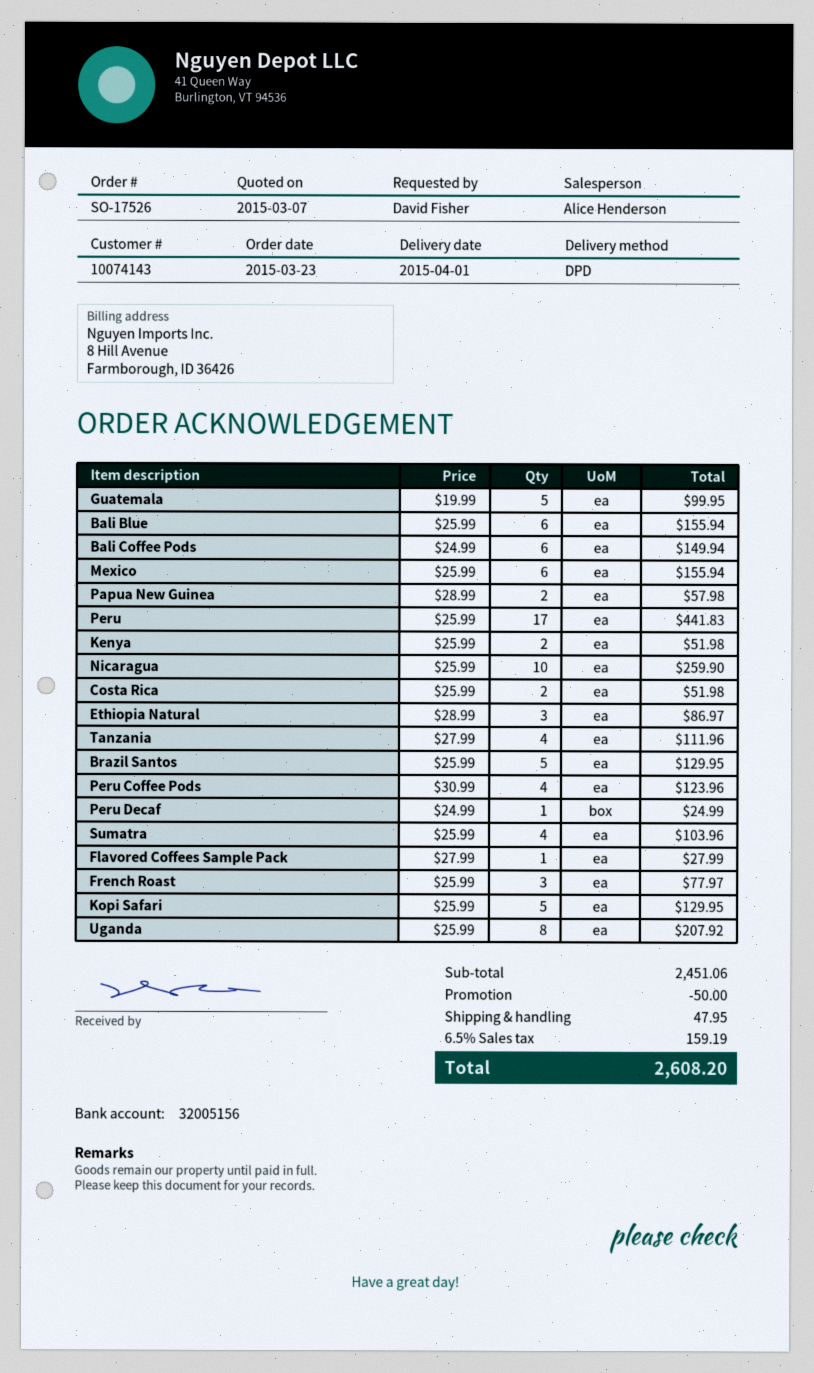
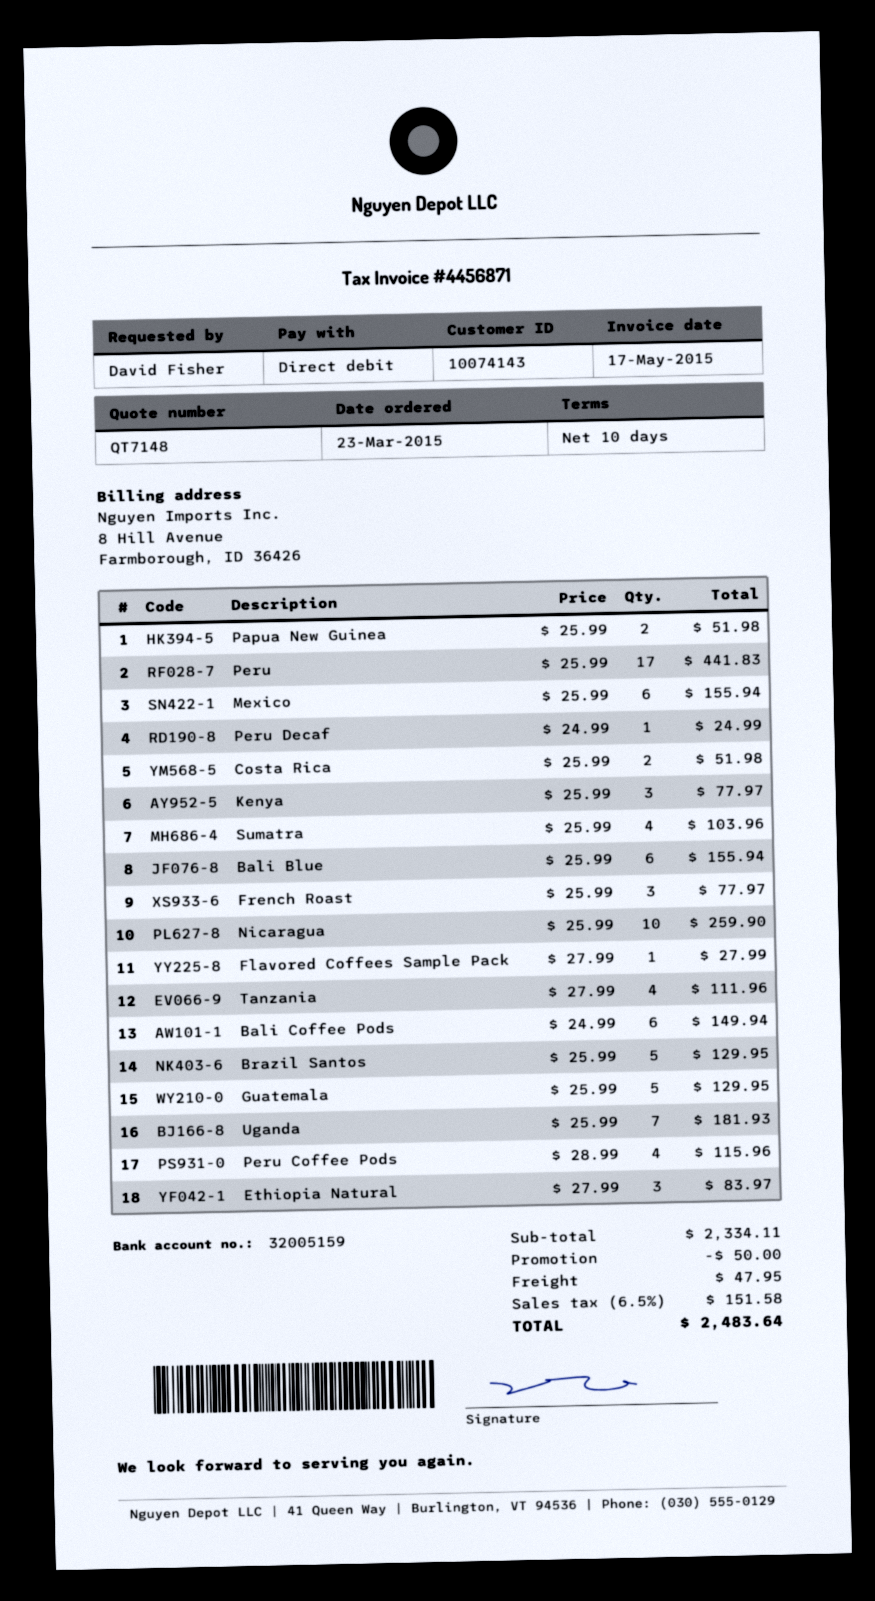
bank account: 32005156 -> 32005159
Guatemala: 5 x 19.99 = 99.95 -> 5 x 25.99 = 129.95
Papua New Guinea: 2 x 28.99 = 57.98 -> 2 x 25.99 = 51.98
Kenya: 2 x 25.99 = 51.98 -> 3 x 25.99 = 77.97
Ethiopia Natural: 3 x 28.99 = 86.97 -> 3 x 27.99 = 83.97
Peru Coffee Pods: 4 x 30.99 = 123.96 -> 4 x 28.99 = 115.96
Kopi Safari: 5 x 25.99 = 129.95 -> none
Uganda: 8 x 25.99 = 207.92 -> 7 x 25.99 = 181.93
subtotal: 2451.06 -> 2334.11
tax: 6.5% = 159.19 -> 6.5% = 151.58
total: 2608.20 -> 2483.64

